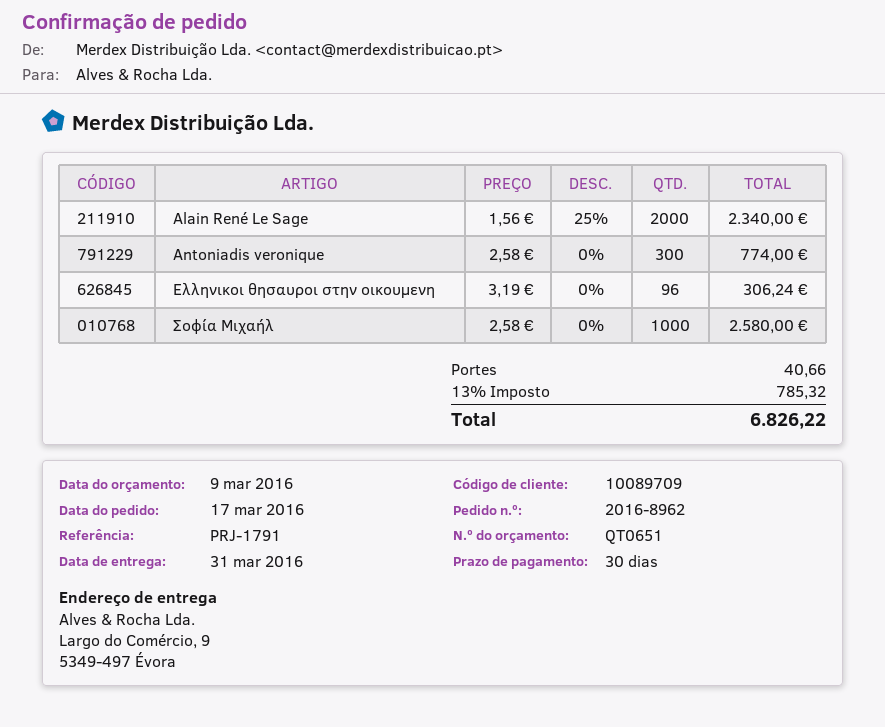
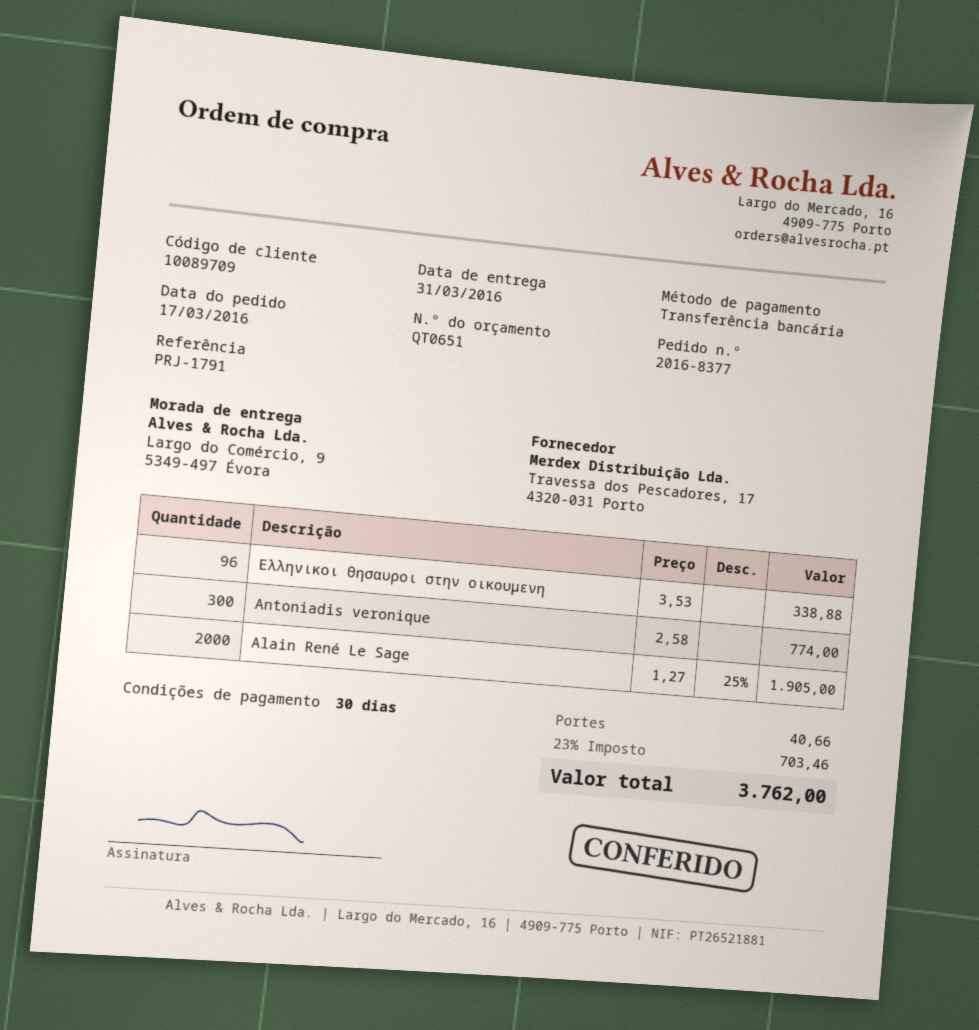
order number: 2016-8962 -> 2016-8377
Alain René Le Sage: 2000 x 1.56 - 25% = 2340.00 -> 2000 x 1.27 - 25% = 1905.00
Ελληνικοι θησαυροι στην οικουμενη: 96 x 3.19 = 306.24 -> 96 x 3.53 = 338.88
Σοφία Μιχαήλ: 1000 x 2.58 = 2580.00 -> none
tax: 13% = 785.32 -> 23% = 703.46
total: 6826.22 -> 3762.00

